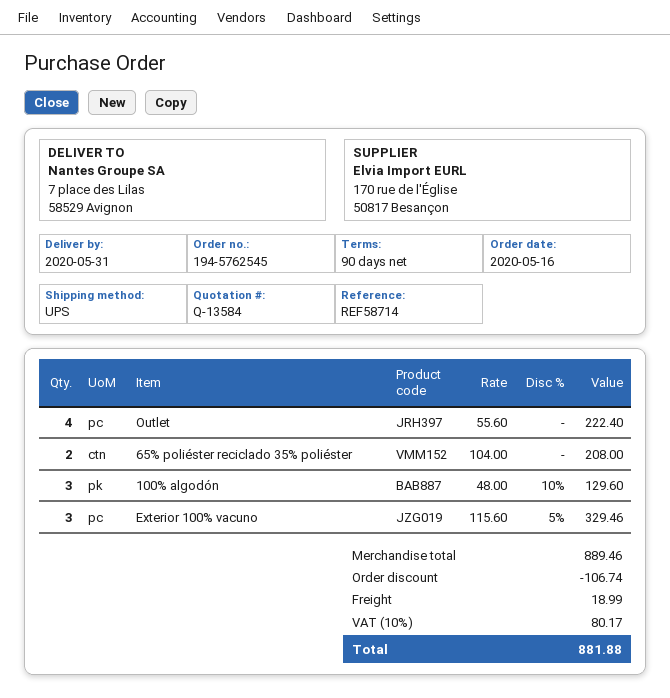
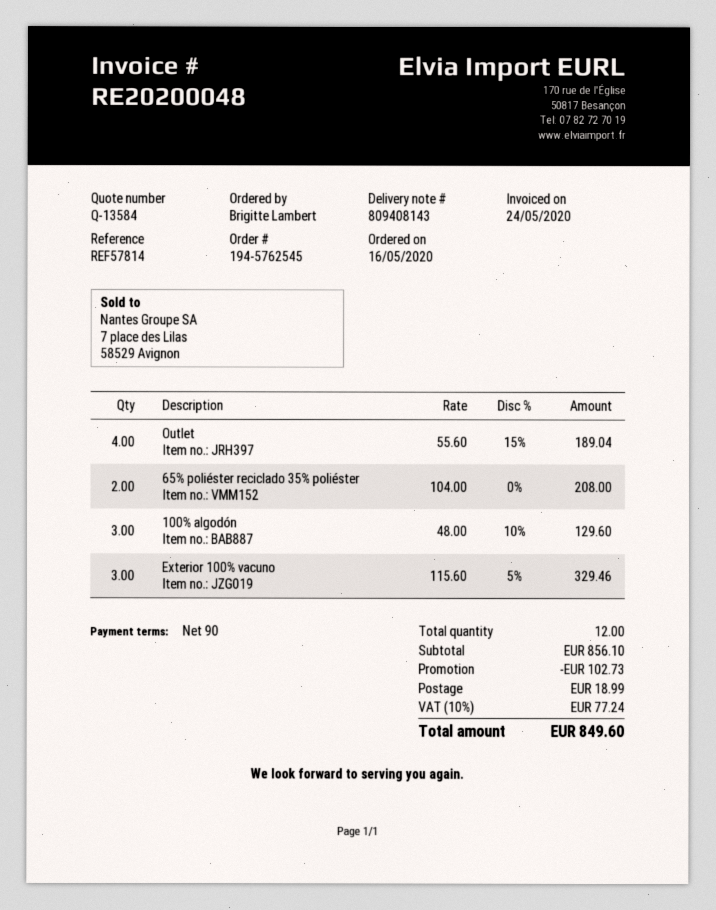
reference: REF58714 -> REF57814
Outlet: 4 x 55.60 = 222.40 -> 4 x 55.60 - 15% = 189.04
subtotal: 889.46 -> 856.10
discount: 106.74 -> 102.73
tax: 10% = 80.17 -> 10% = 77.24
total: 881.88 -> 849.60

